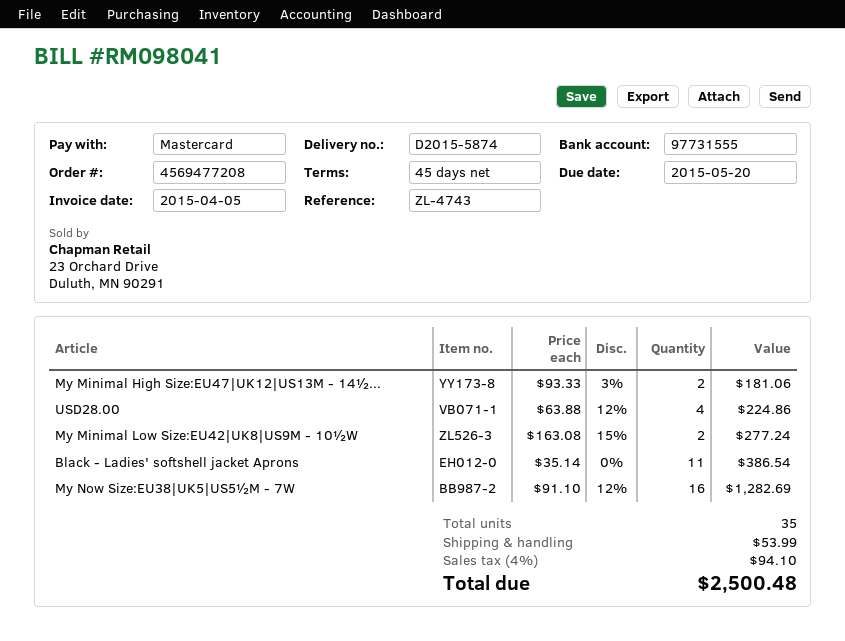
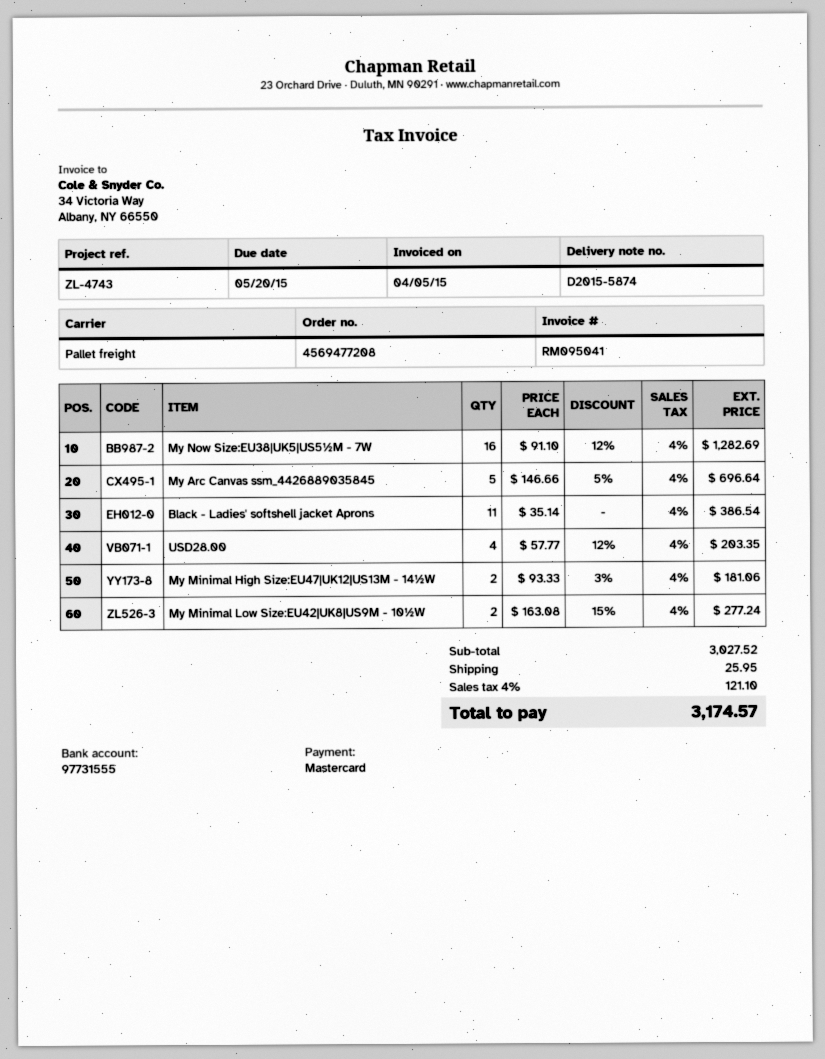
invoice number: RM098041 -> RM095041
USD28.00: 4 x 63.88 - 12% = 224.86 -> 4 x 57.77 - 12% = 203.35
My Arc Canvas ssm_4426889035845: none -> 5 x 146.66 - 5% = 696.64
shipping: 53.99 -> 25.95
tax: 4% = 94.10 -> 4% = 121.10
total: 2500.48 -> 3174.57

